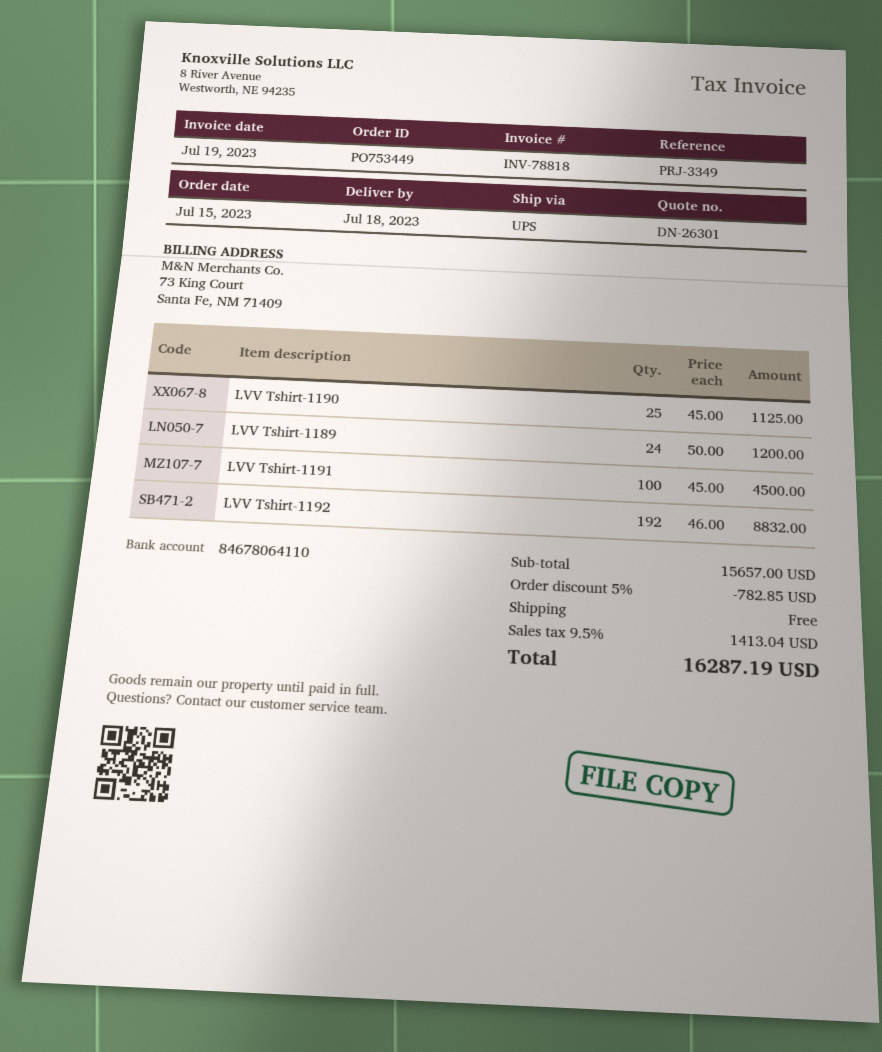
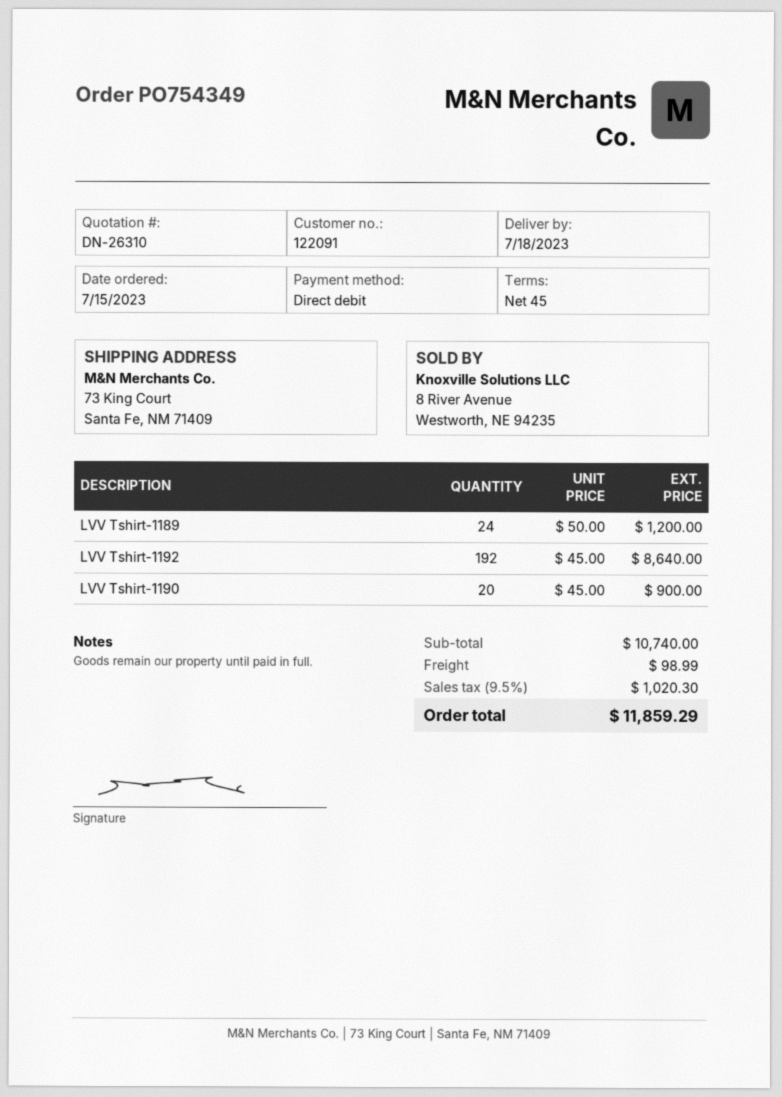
quote number: DN-26301 -> DN-26310
order number: PO753449 -> PO754349
LVV Tshirt-1190: 25 x 45.00 = 1125.00 -> 20 x 45.00 = 900.00
LVV Tshirt-1191: 100 x 45.00 = 4500.00 -> none
LVV Tshirt-1192: 192 x 46.00 = 8832.00 -> 192 x 45.00 = 8640.00
subtotal: 15657.00 -> 10740.00
discount: 5% = 782.85 -> none
shipping: 0.00 -> 98.99
tax: 9.5% = 1413.04 -> 9.5% = 1020.30
total: 16287.19 -> 11859.29

